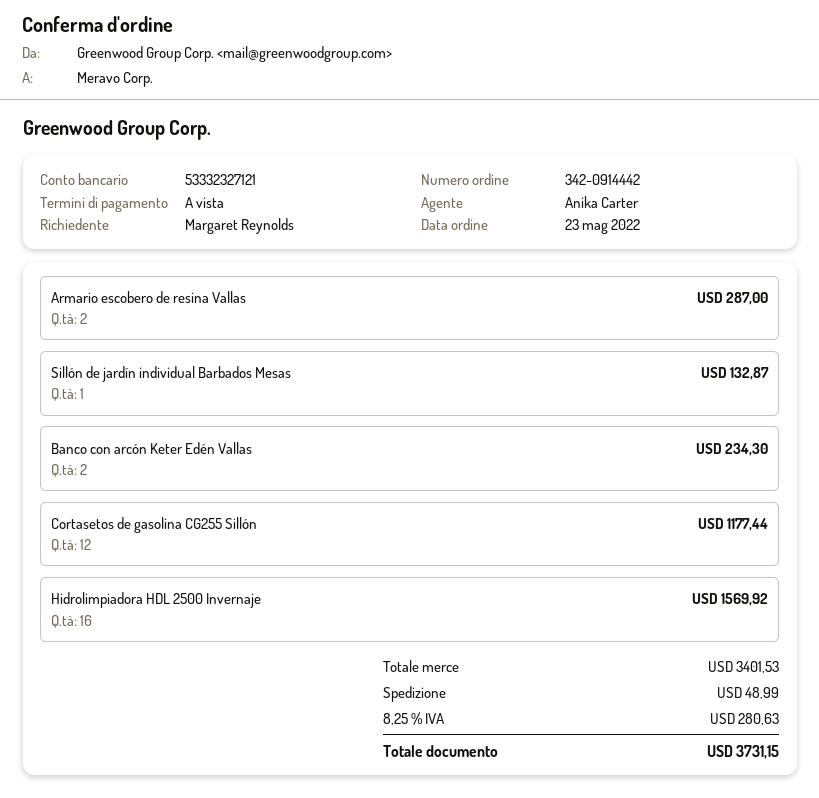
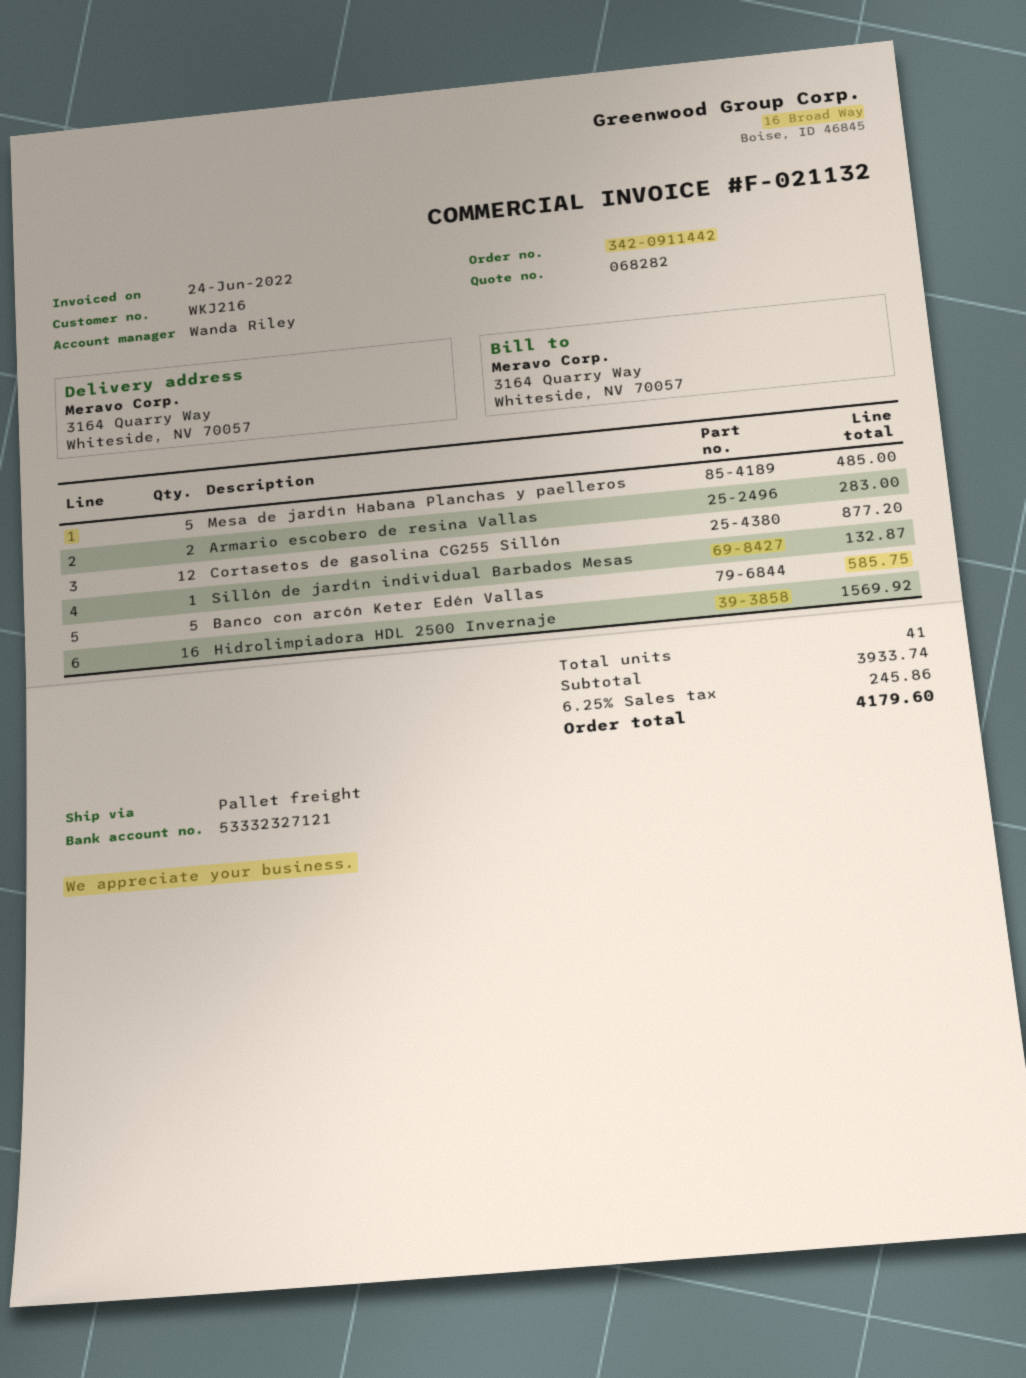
order number: 342-0914442 -> 342-0911442
sales rep: Anika Carter -> Wanda Riley
Armario escobero de resina Vallas: 2 for 287.00 -> 2 for 283.00
Banco con arcón Keter Edén Vallas: 2 for 234.30 -> 5 for 585.75
Cortasetos de gasolina CG255 Sillón: 12 for 1177.44 -> 12 for 877.20
Mesa de jardín Habana Planchas y paelleros: none -> 5 for 485.00
subtotal: 3401.53 -> 3933.74
shipping: 48.99 -> none
tax: 8.25% = 280.63 -> 6.25% = 245.86
total: 3731.15 -> 4179.60

